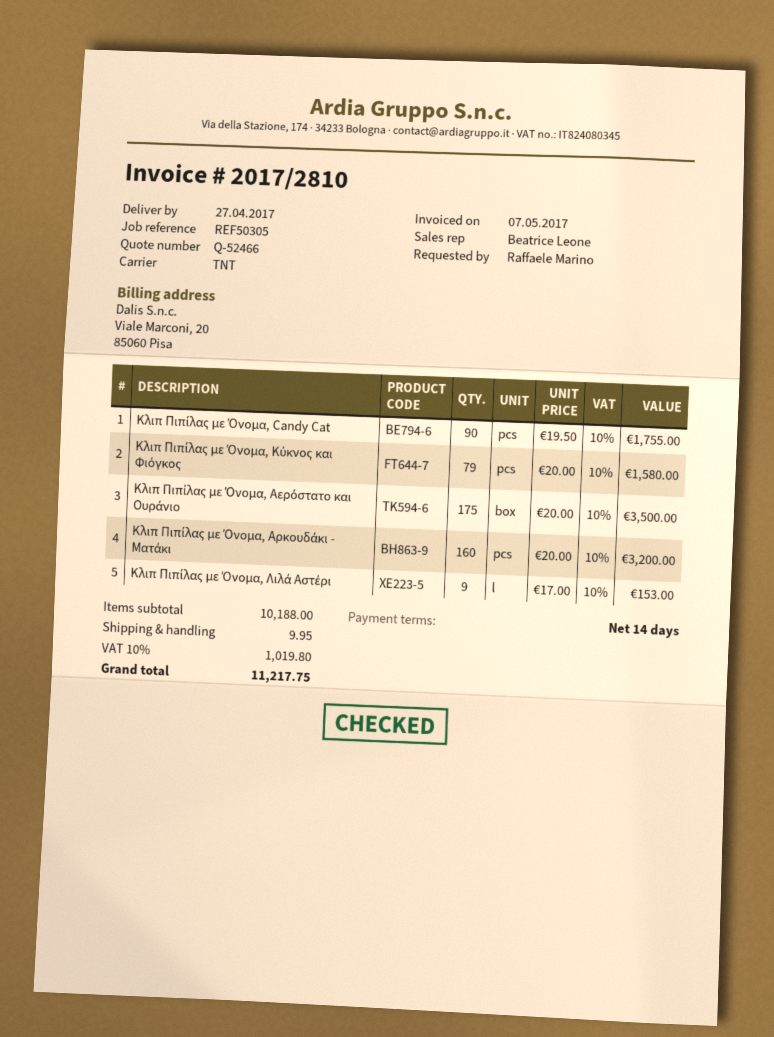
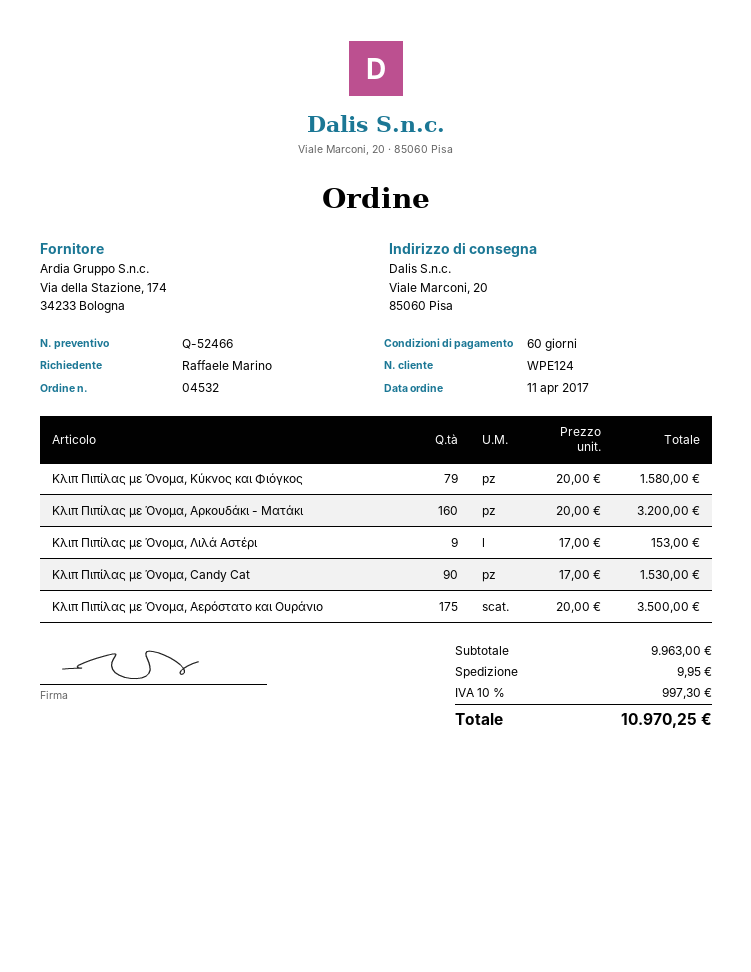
payment terms: 14 days -> 60 days
Κλιπ Πιπίλας με Όνομα, Candy Cat: 90 x 19.50 = 1755.00 -> 90 x 17.00 = 1530.00
subtotal: 10188.00 -> 9963.00
tax: 10% = 1019.80 -> 10% = 997.30
total: 11217.75 -> 10970.25

